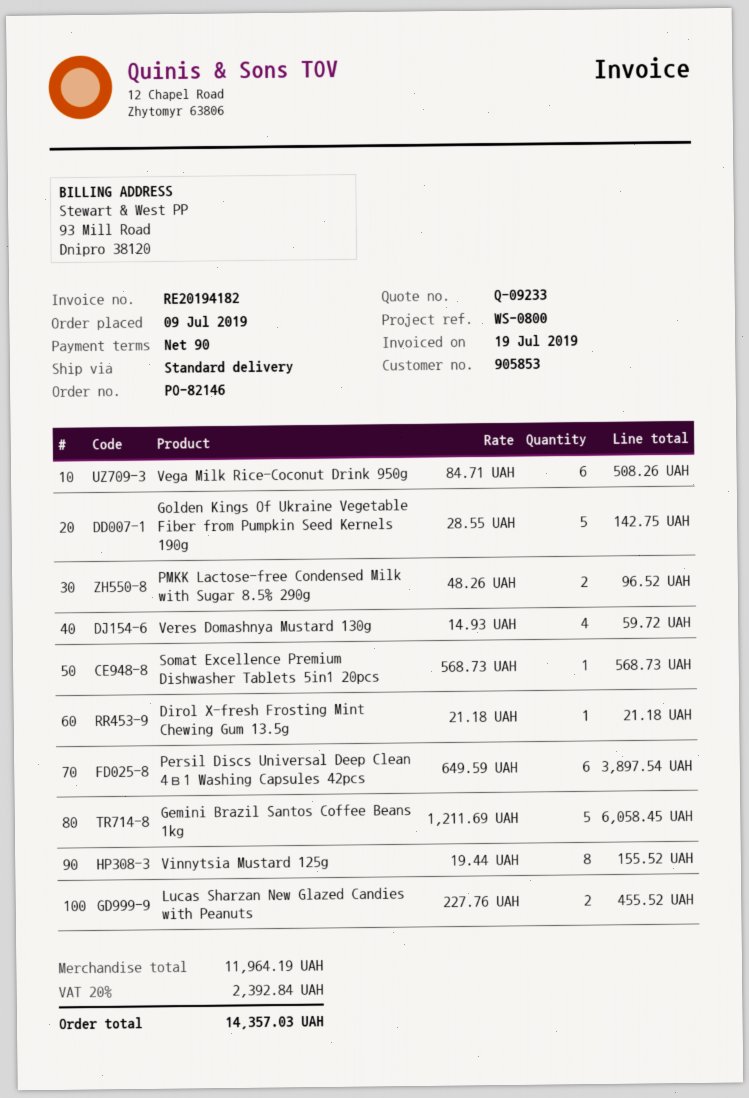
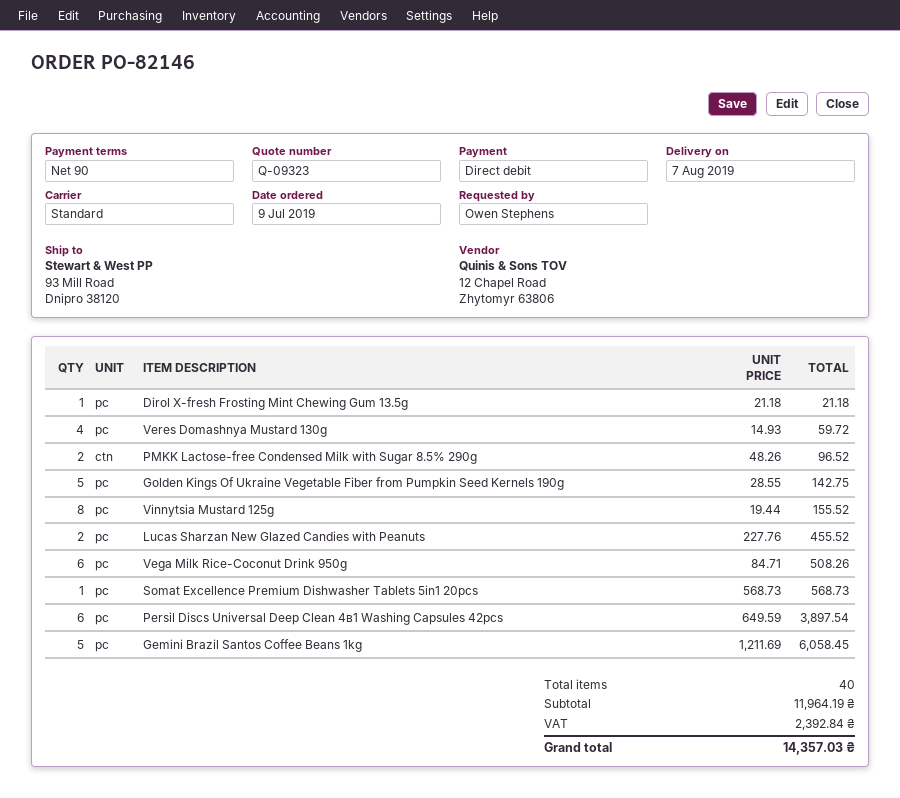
quote number: Q-09233 -> Q-09323

